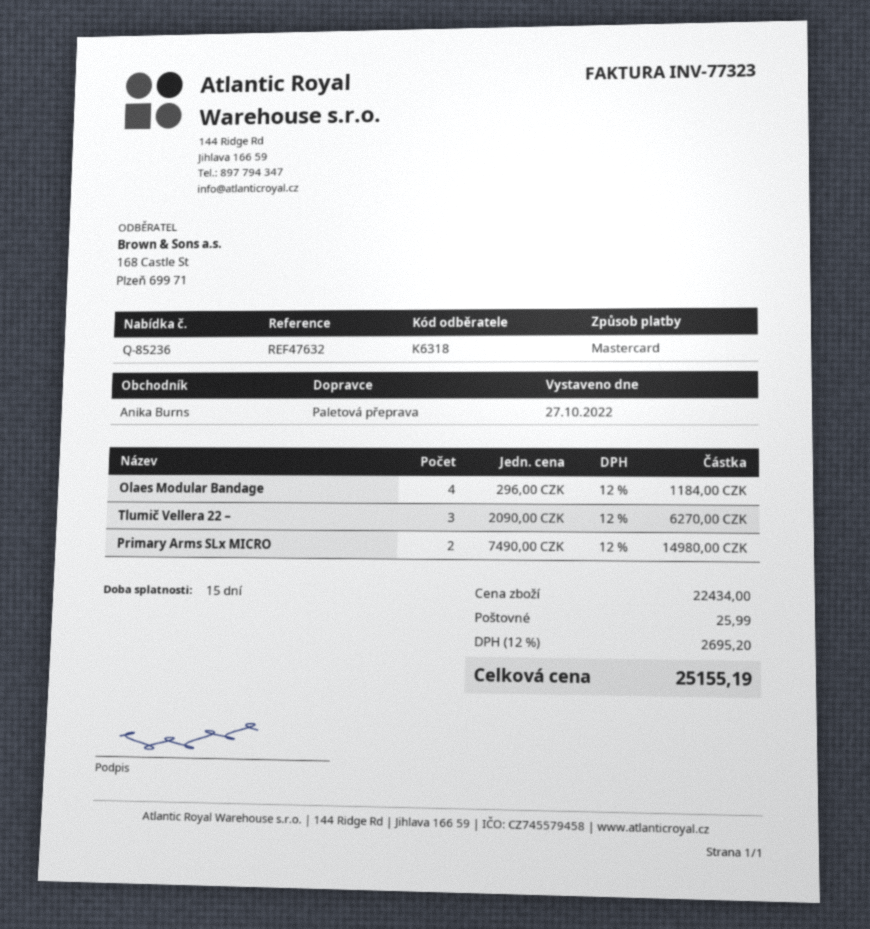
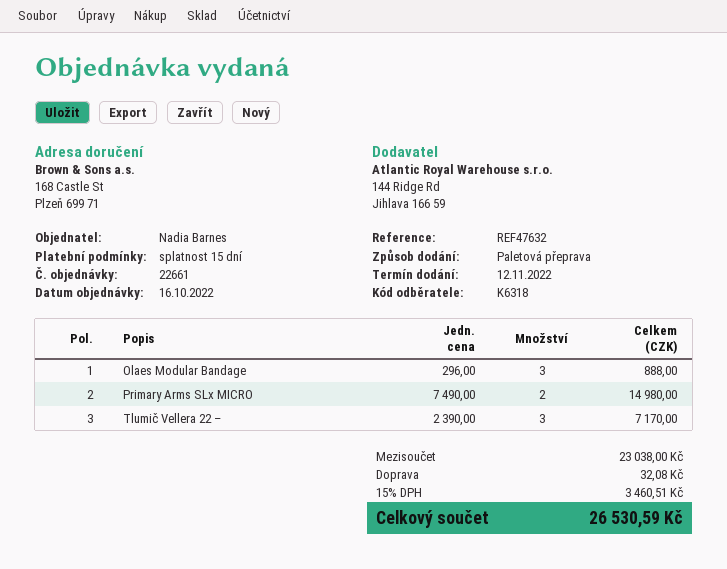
Olaes Modular Bandage: 4 x 296.00 = 1184.00 -> 3 x 296.00 = 888.00
Tlumič Vellera 22 –: 3 x 2090.00 = 6270.00 -> 3 x 2390.00 = 7170.00
subtotal: 22434.00 -> 23038.00
shipping: 25.99 -> 32.08
tax: 12% = 2695.20 -> 15% = 3460.51
total: 25155.19 -> 26530.59

